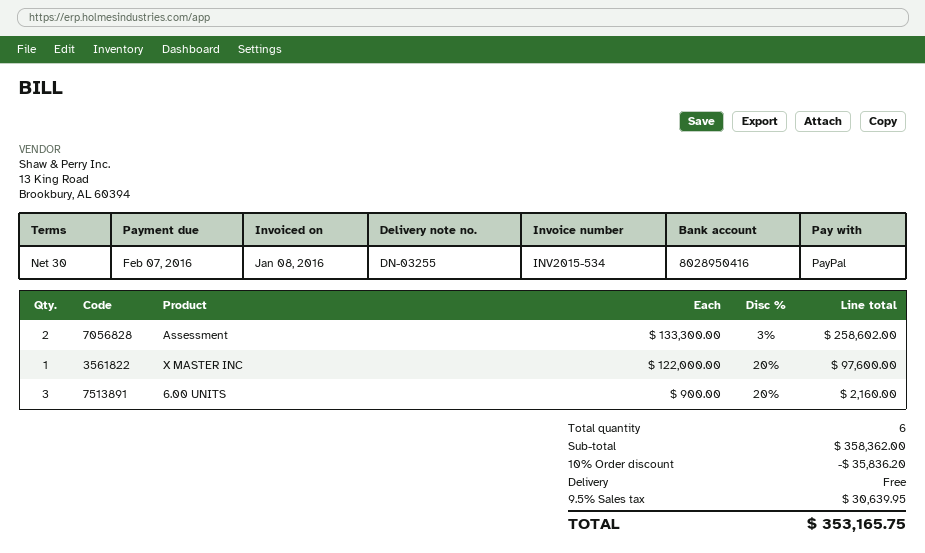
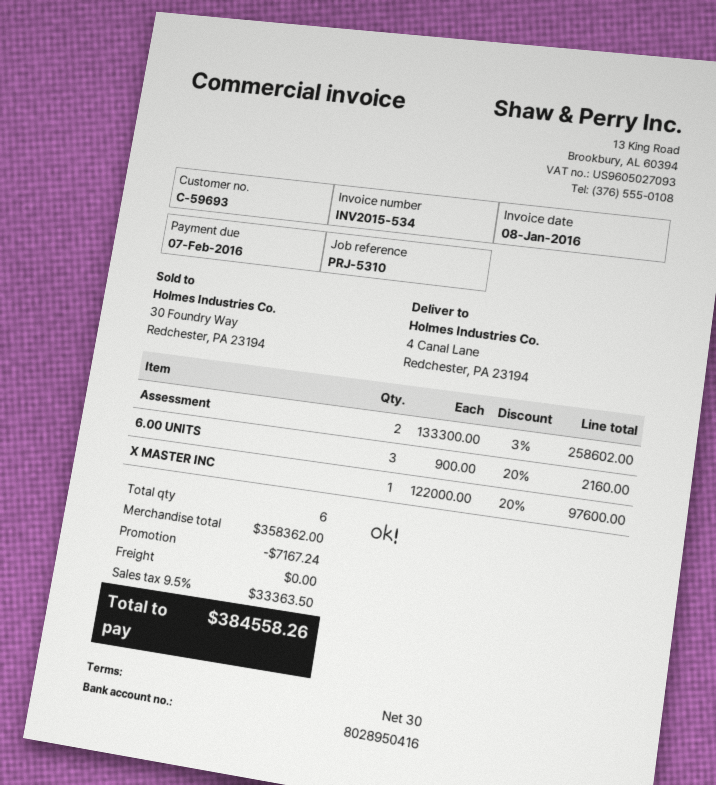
discount: 35836.20 -> 7167.24
tax: 9.5% = 30639.95 -> 9.5% = 33363.50
total: 353165.75 -> 384558.26

